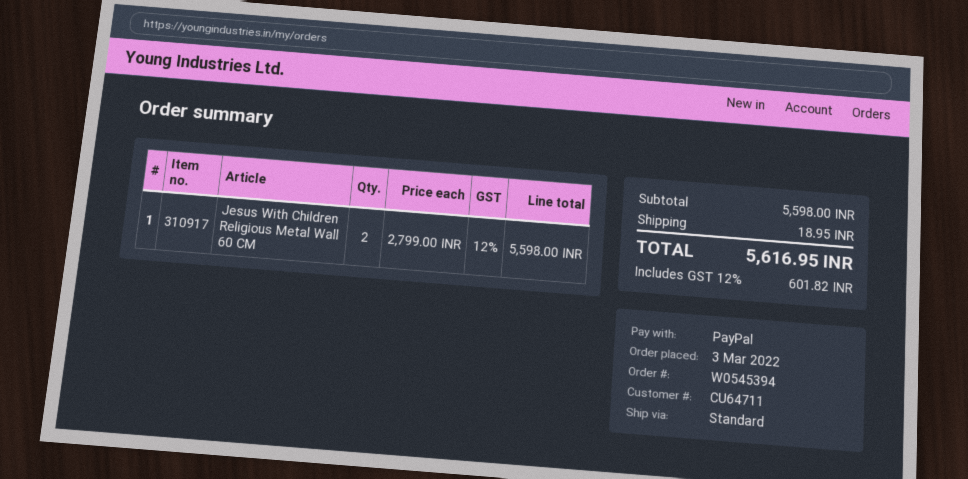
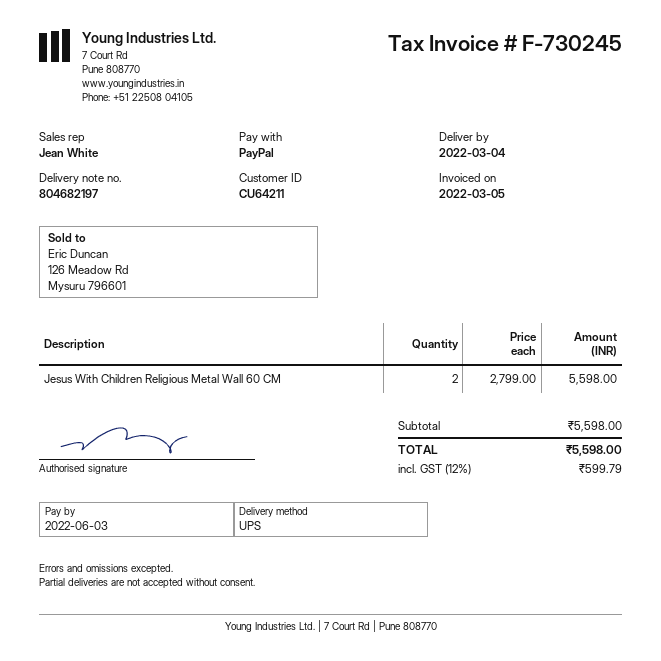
customer number: CU64711 -> CU64211
shipping method: standard -> UPS
shipping: 18.95 -> none
tax: 12% = 601.82 -> 12% = 599.79
total: 5616.95 -> 5598.00

